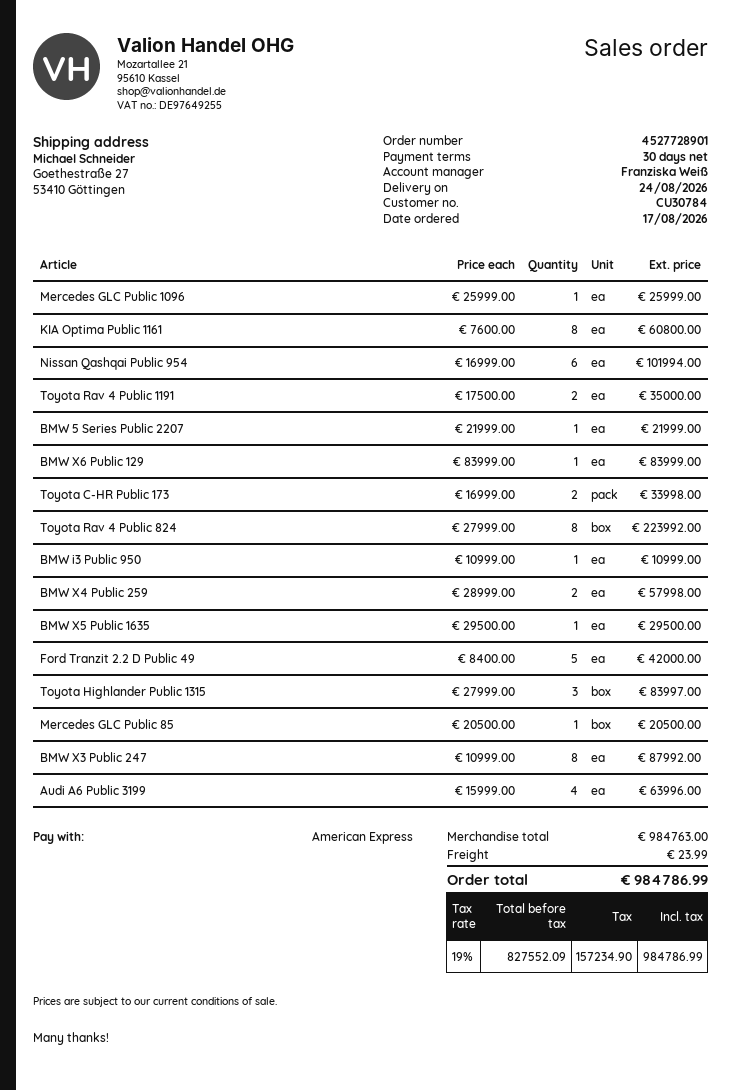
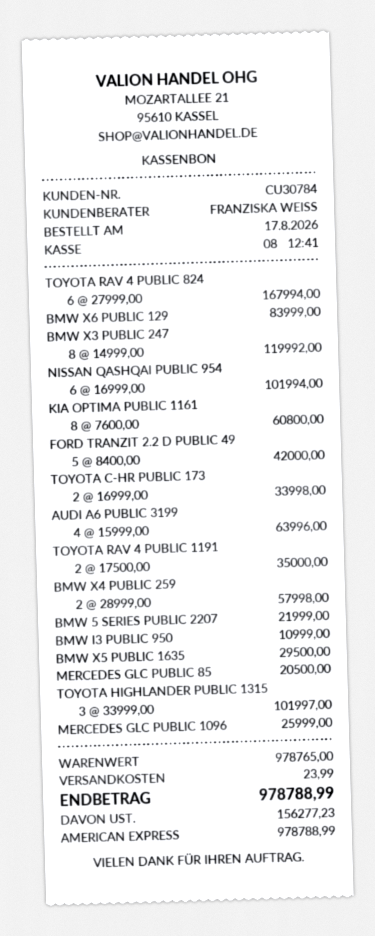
Toyota Rav 4 Public 824: 8 x 27999.00 = 223992.00 -> 6 x 27999.00 = 167994.00
Toyota Highlander Public 1315: 3 x 27999.00 = 83997.00 -> 3 x 33999.00 = 101997.00
BMW X3 Public 247: 8 x 10999.00 = 87992.00 -> 8 x 14999.00 = 119992.00
subtotal: 984763.00 -> 978765.00
tax: 157234.90 -> 156277.23
total: 984786.99 -> 978788.99

